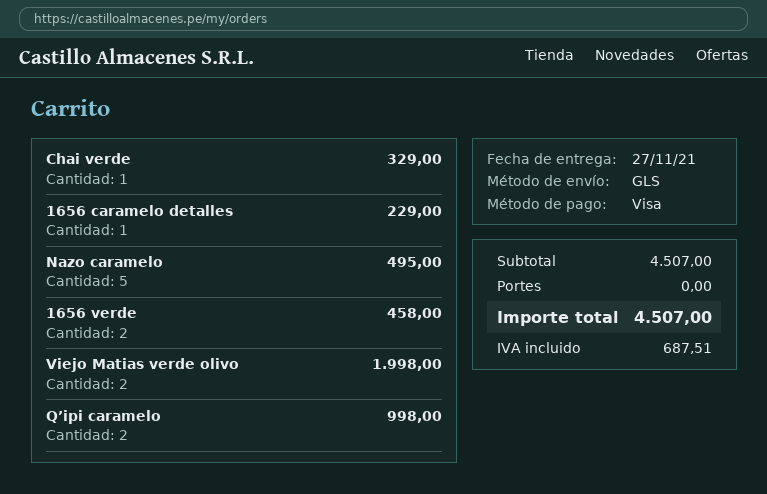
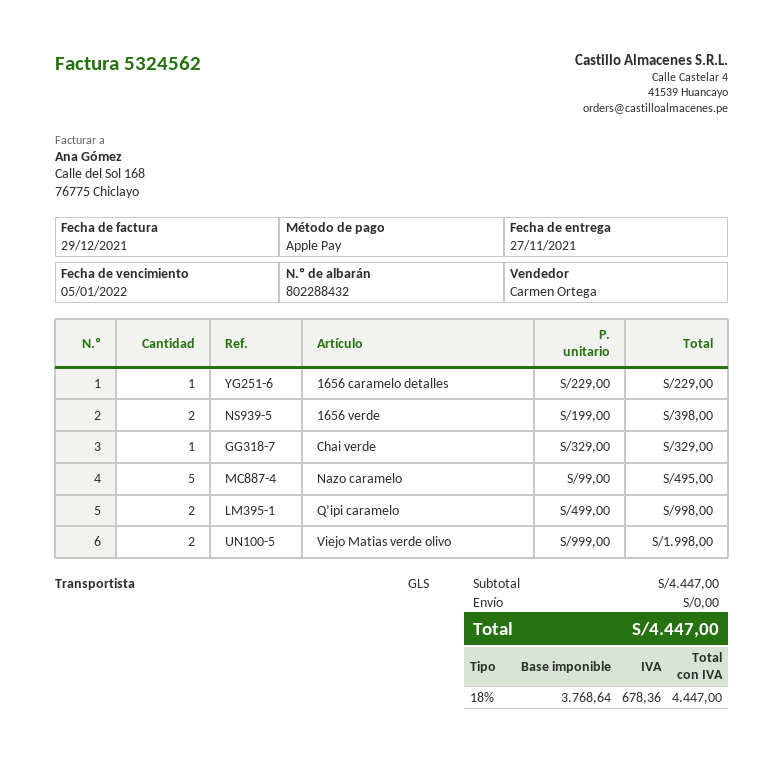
payment method: Visa -> Apple Pay
1656 verde: 2 for 458.00 -> 2 for 398.00
subtotal: 4507.00 -> 4447.00
tax: 687.51 -> 678.36
total: 4507.00 -> 4447.00

